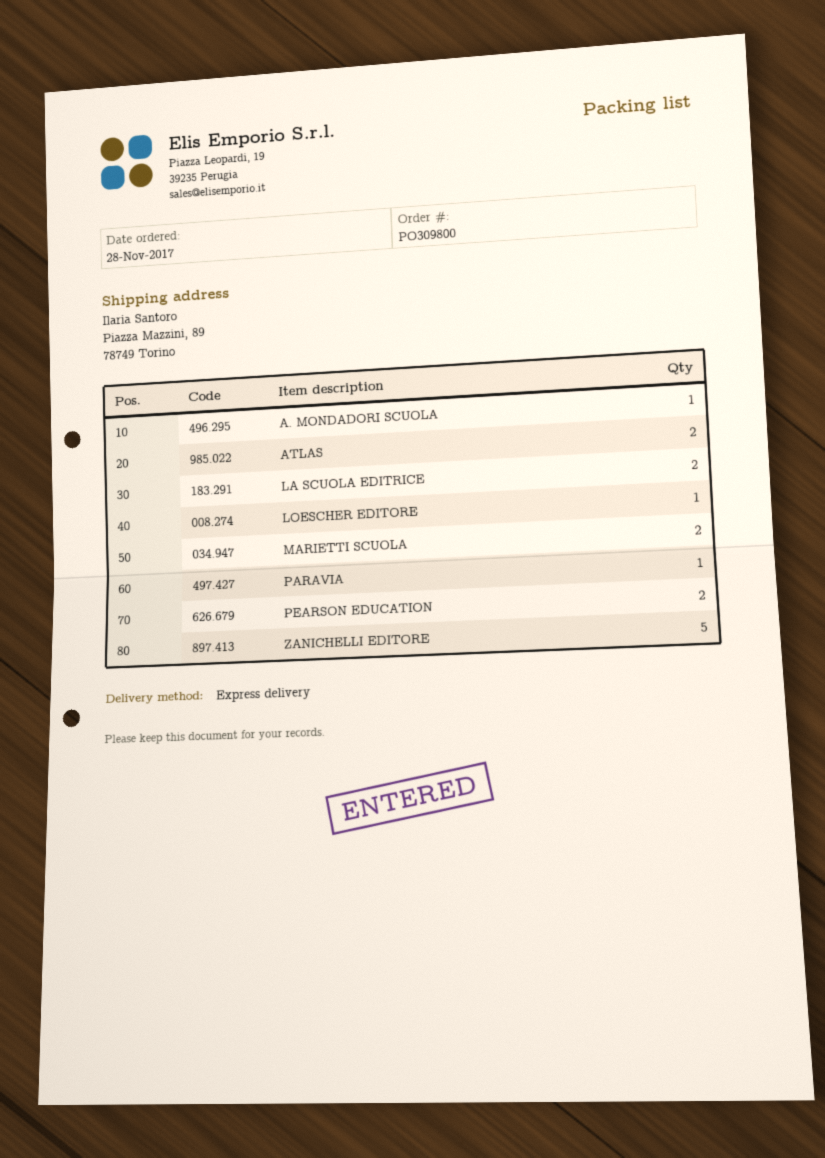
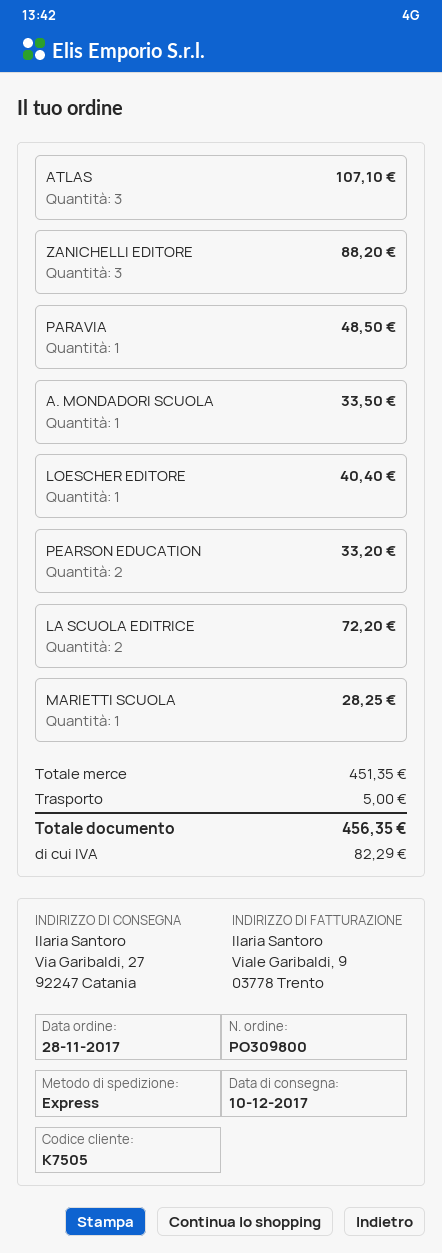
ship to: Piazza Mazzini, 89, 78749 Torino -> Via Garibaldi, 27, 92247 Catania
ATLAS: 2 -> 3
MARIETTI SCUOLA: 2 -> 1
ZANICHELLI EDITORE: 5 -> 3

